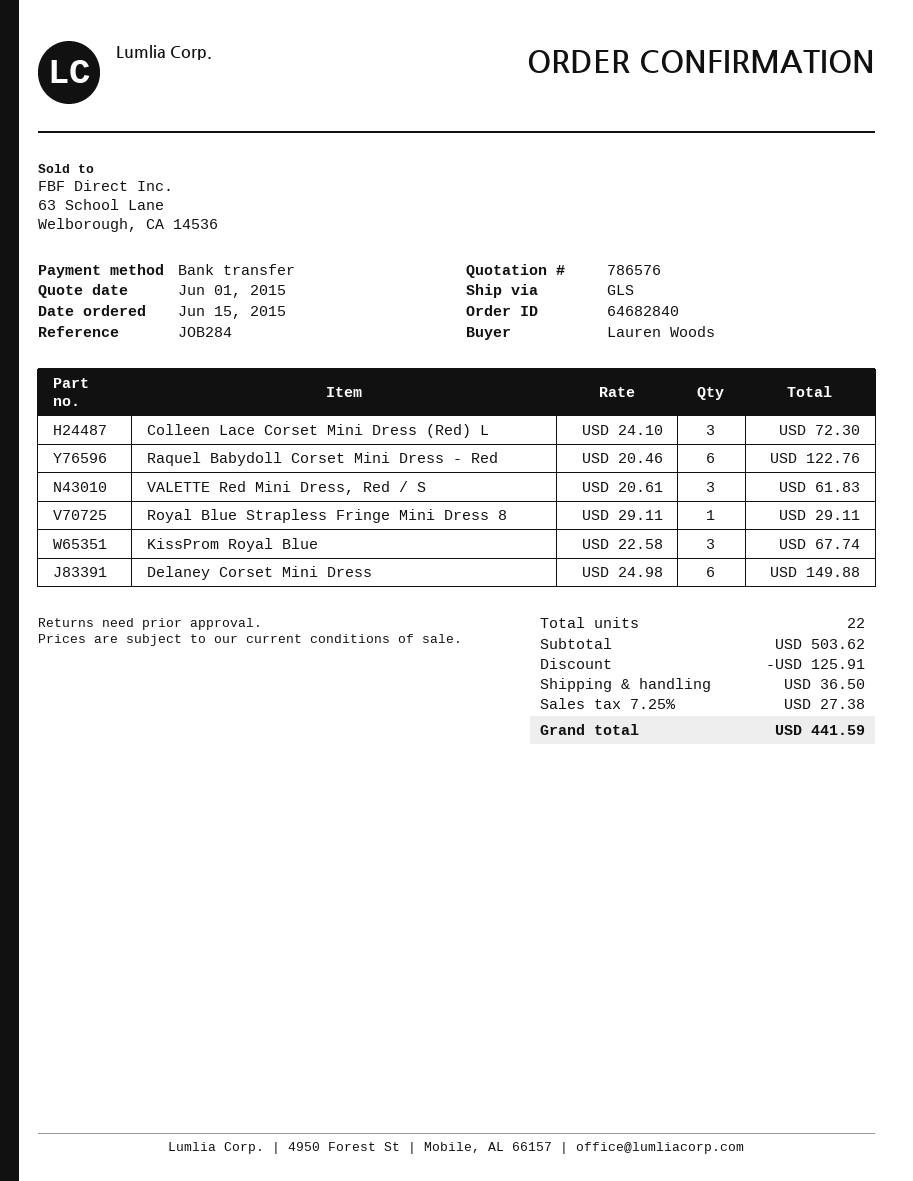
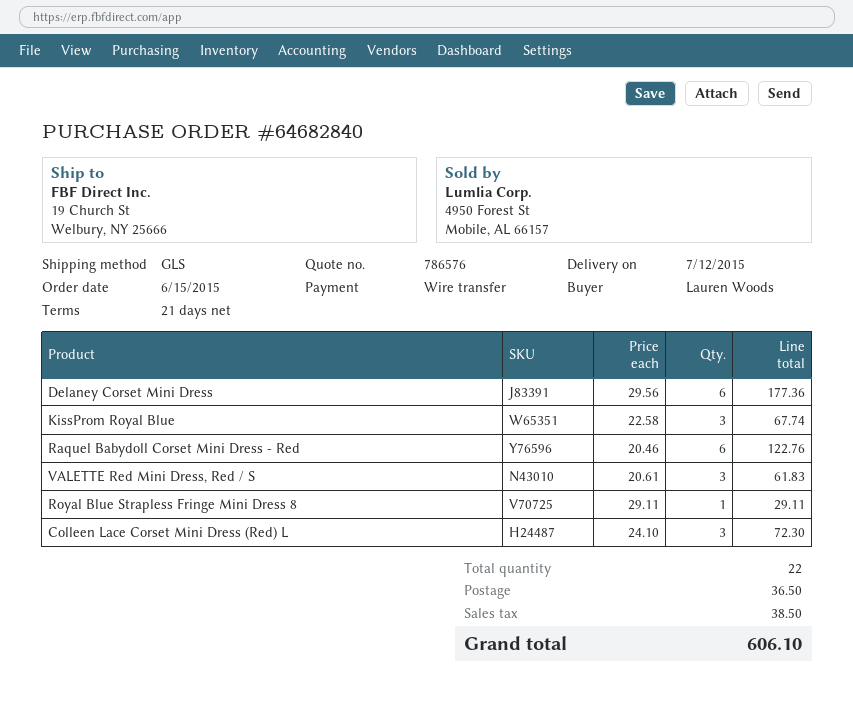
Delaney Corset Mini Dress: 6 x 24.98 = 149.88 -> 6 x 29.56 = 177.36
discount: 125.91 -> none
tax: 27.38 -> 38.50
total: 441.59 -> 606.10

